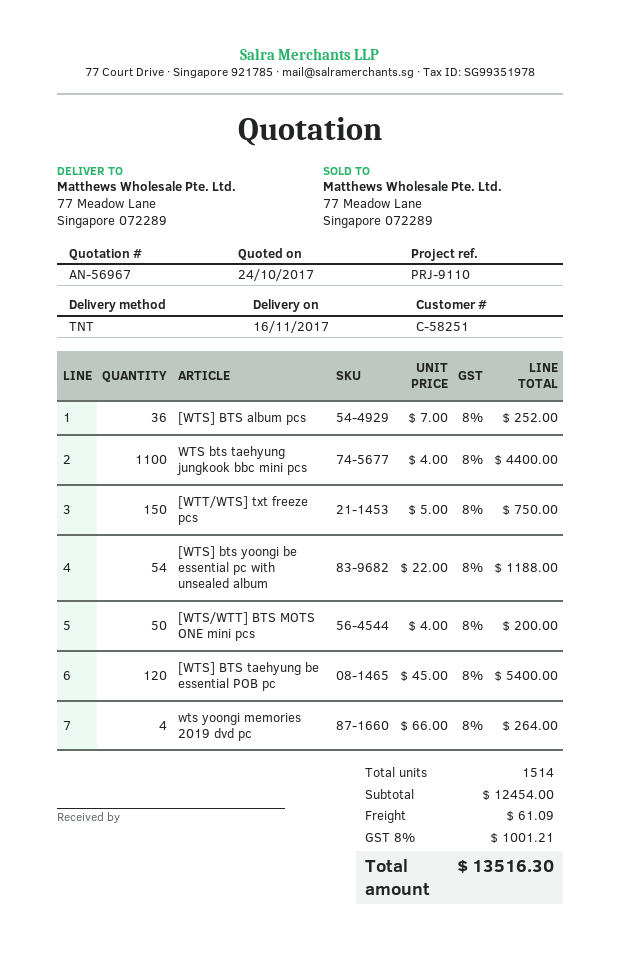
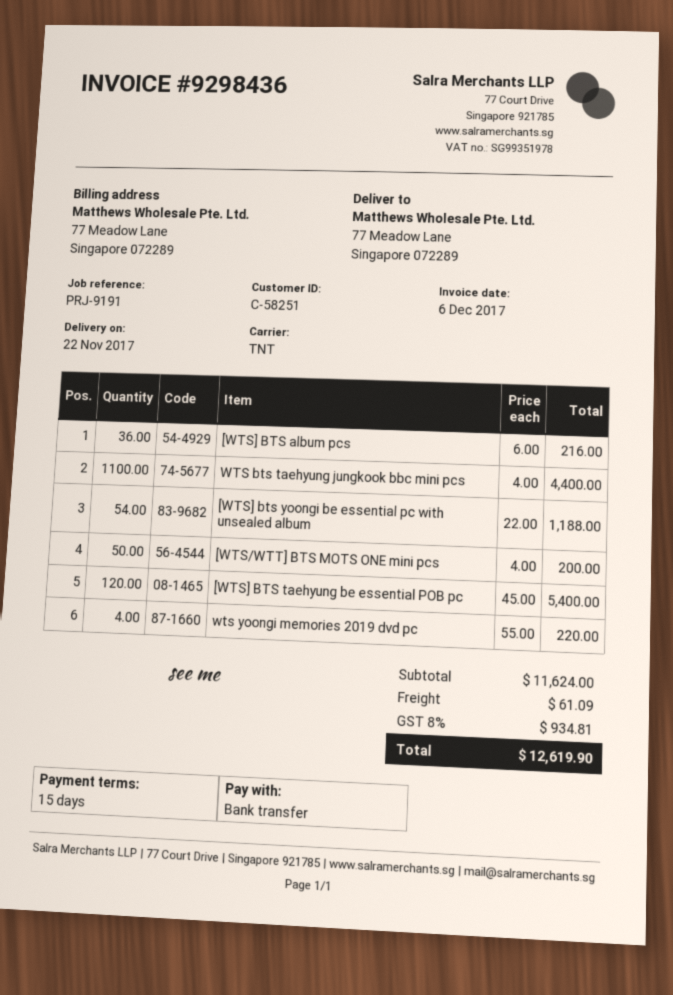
delivery date: 2017-11-16 -> 2017-11-22
reference: PRJ-9110 -> PRJ-9191
[WTS] BTS album pcs: 36 x 7.00 = 252.00 -> 36 x 6.00 = 216.00
[WTT/WTS] txt freeze pcs: 150 x 5.00 = 750.00 -> none
wts yoongi memories 2019 dvd pc: 4 x 66.00 = 264.00 -> 4 x 55.00 = 220.00
subtotal: 12454.00 -> 11624.00
tax: 8% = 1001.21 -> 8% = 934.81
total: 13516.30 -> 12619.90

